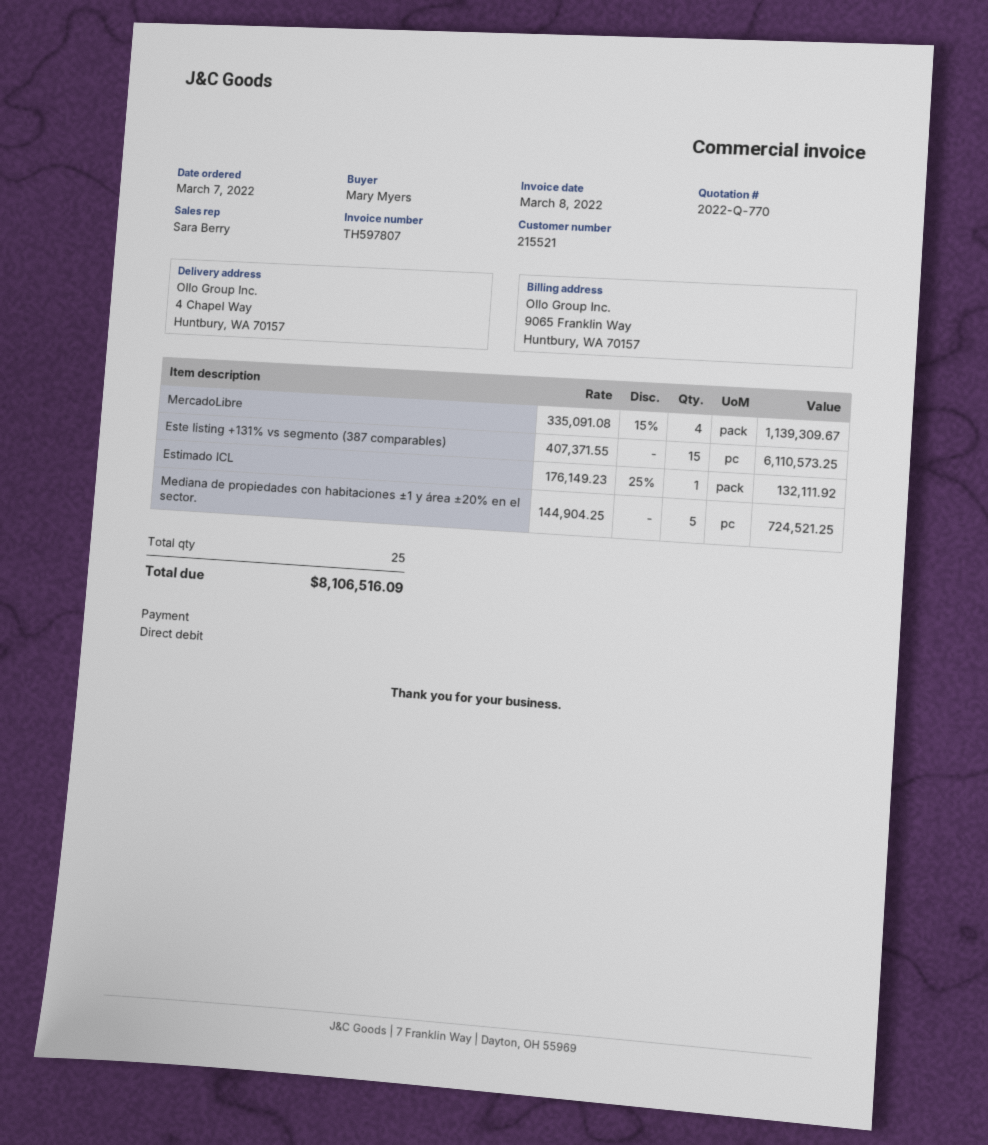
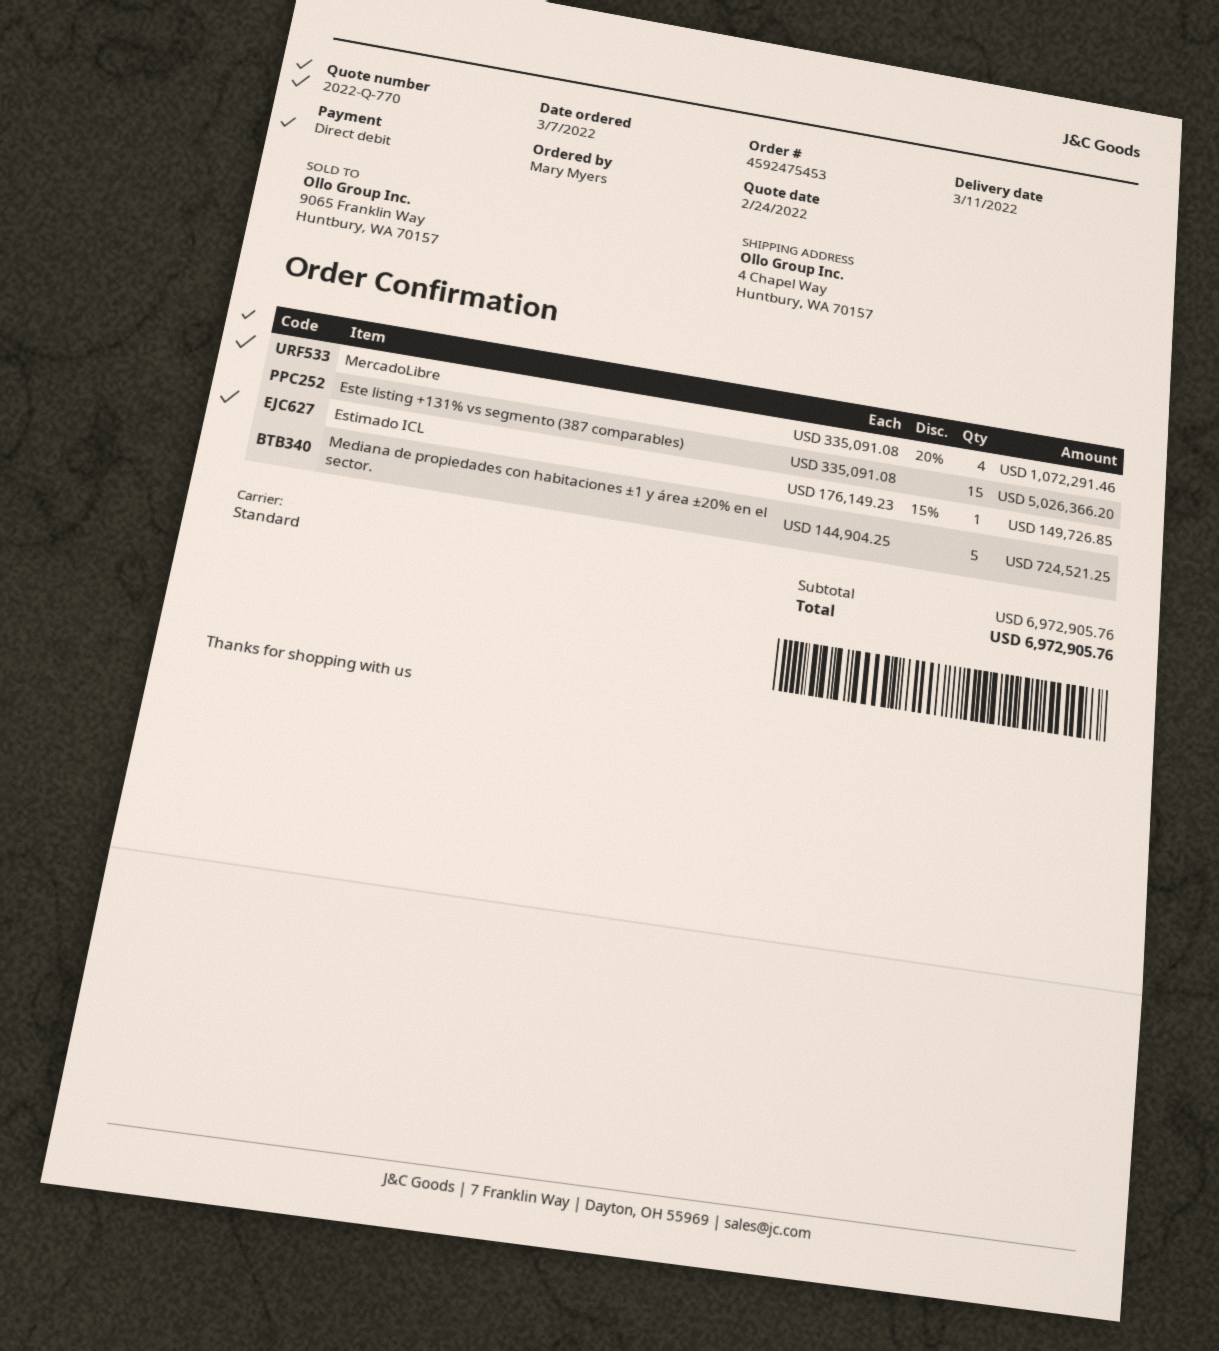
MercadoLibre: 4 x 335091.08 - 15% = 1139309.67 -> 4 x 335091.08 - 20% = 1072291.46
Este listing +131% vs segmento (387 comparables): 15 x 407371.55 = 6110573.25 -> 15 x 335091.08 = 5026366.20
Estimado ICL: 1 x 176149.23 - 25% = 132111.92 -> 1 x 176149.23 - 15% = 149726.85
total: 8106516.09 -> 6972905.76

